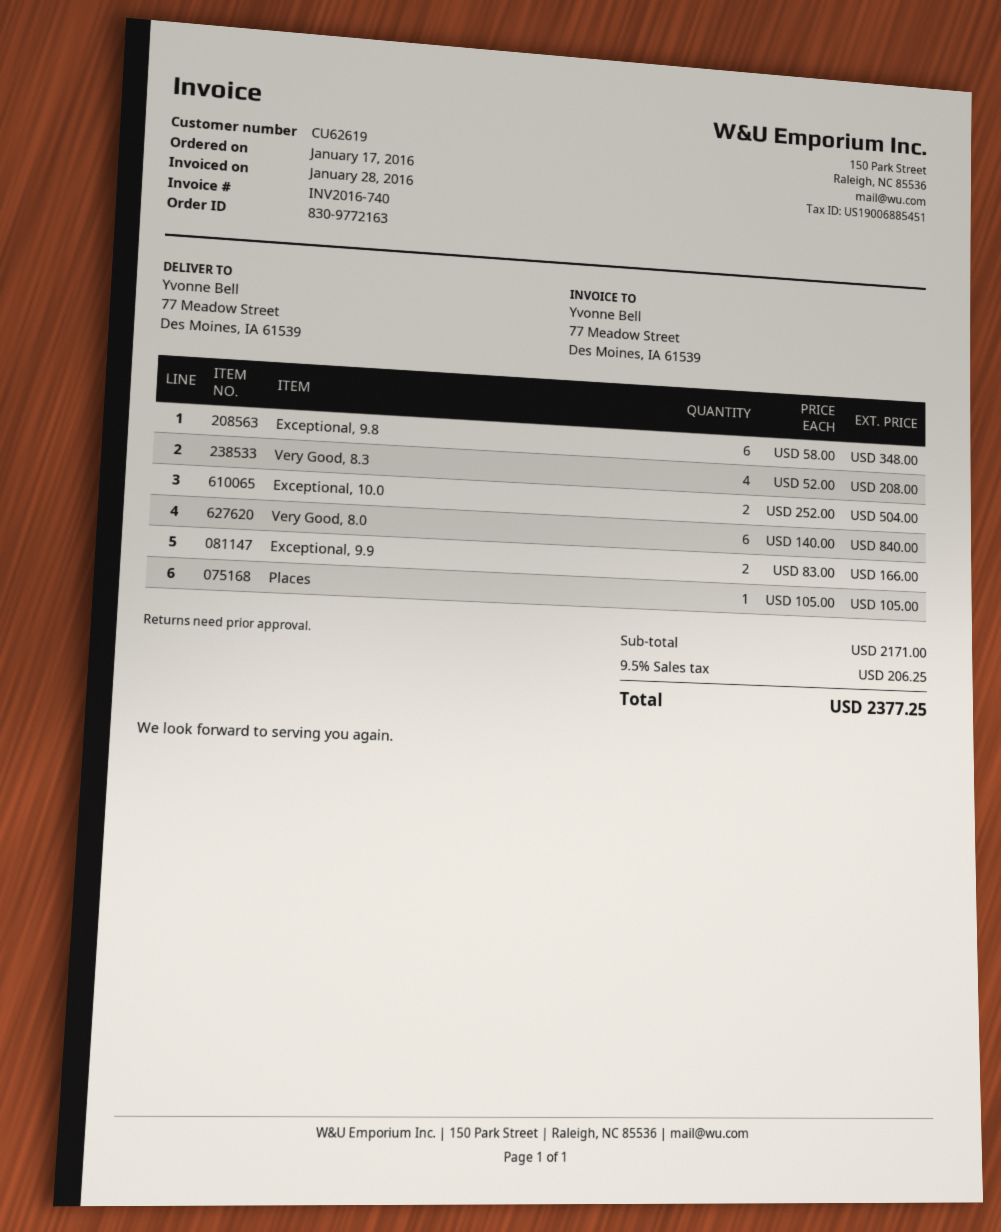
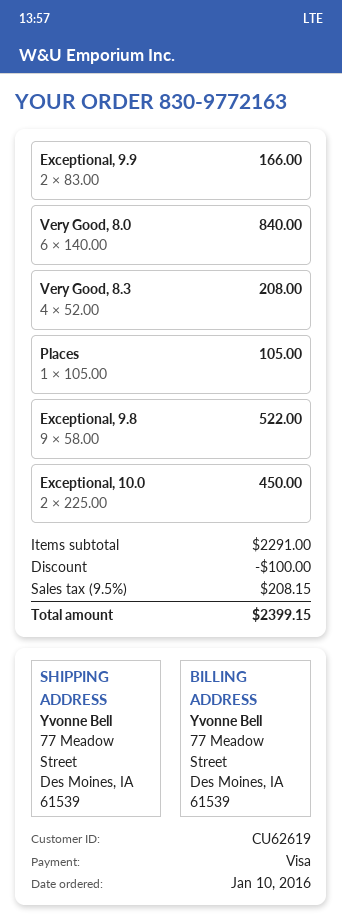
order date: 2016-01-17 -> 2016-01-10
Exceptional, 9.8: 6 x 58.00 = 348.00 -> 9 x 58.00 = 522.00
Exceptional, 10.0: 2 x 252.00 = 504.00 -> 2 x 225.00 = 450.00
subtotal: 2171.00 -> 2291.00
discount: none -> 100.00
tax: 9.5% = 206.25 -> 9.5% = 208.15
total: 2377.25 -> 2399.15

